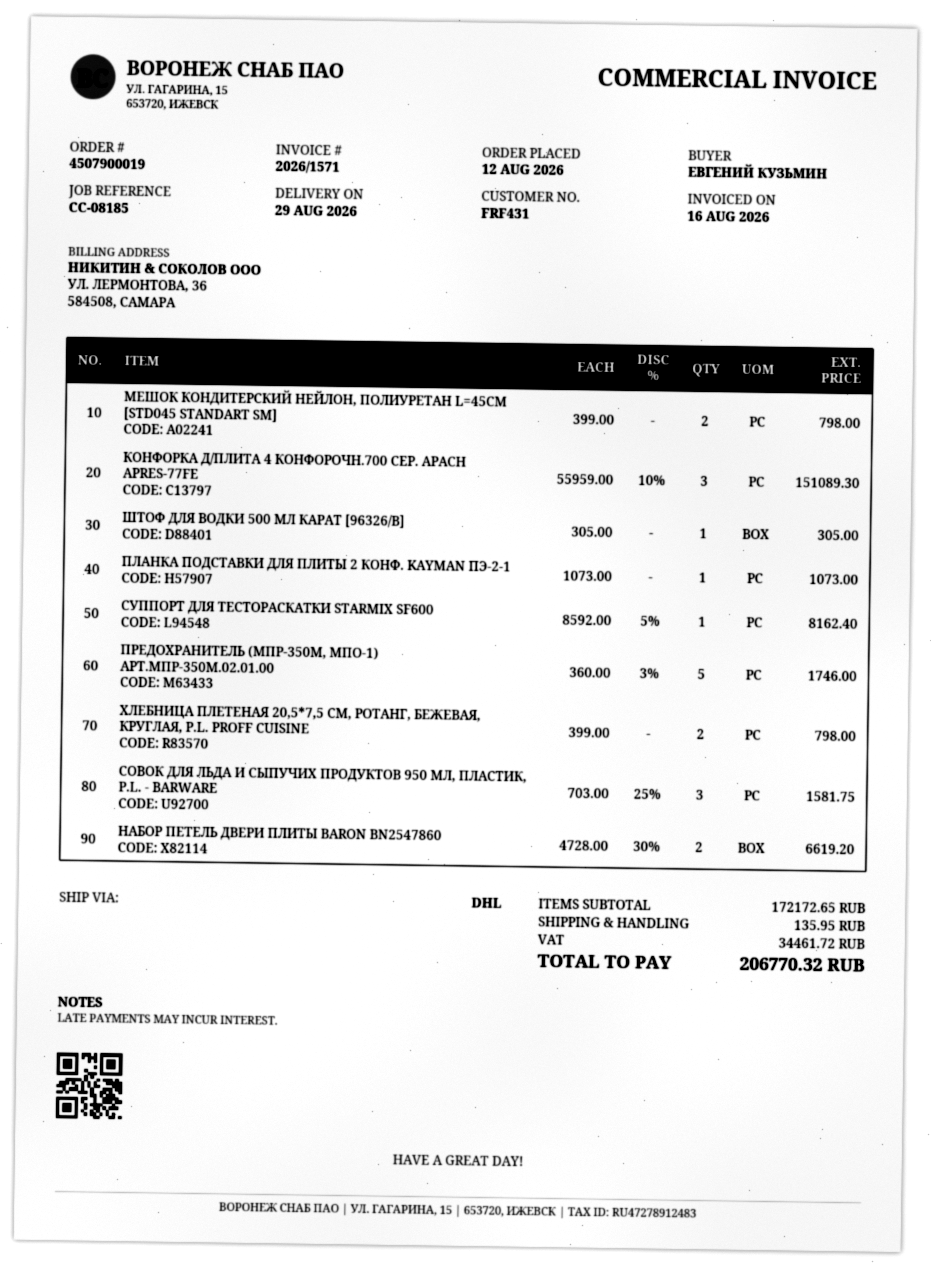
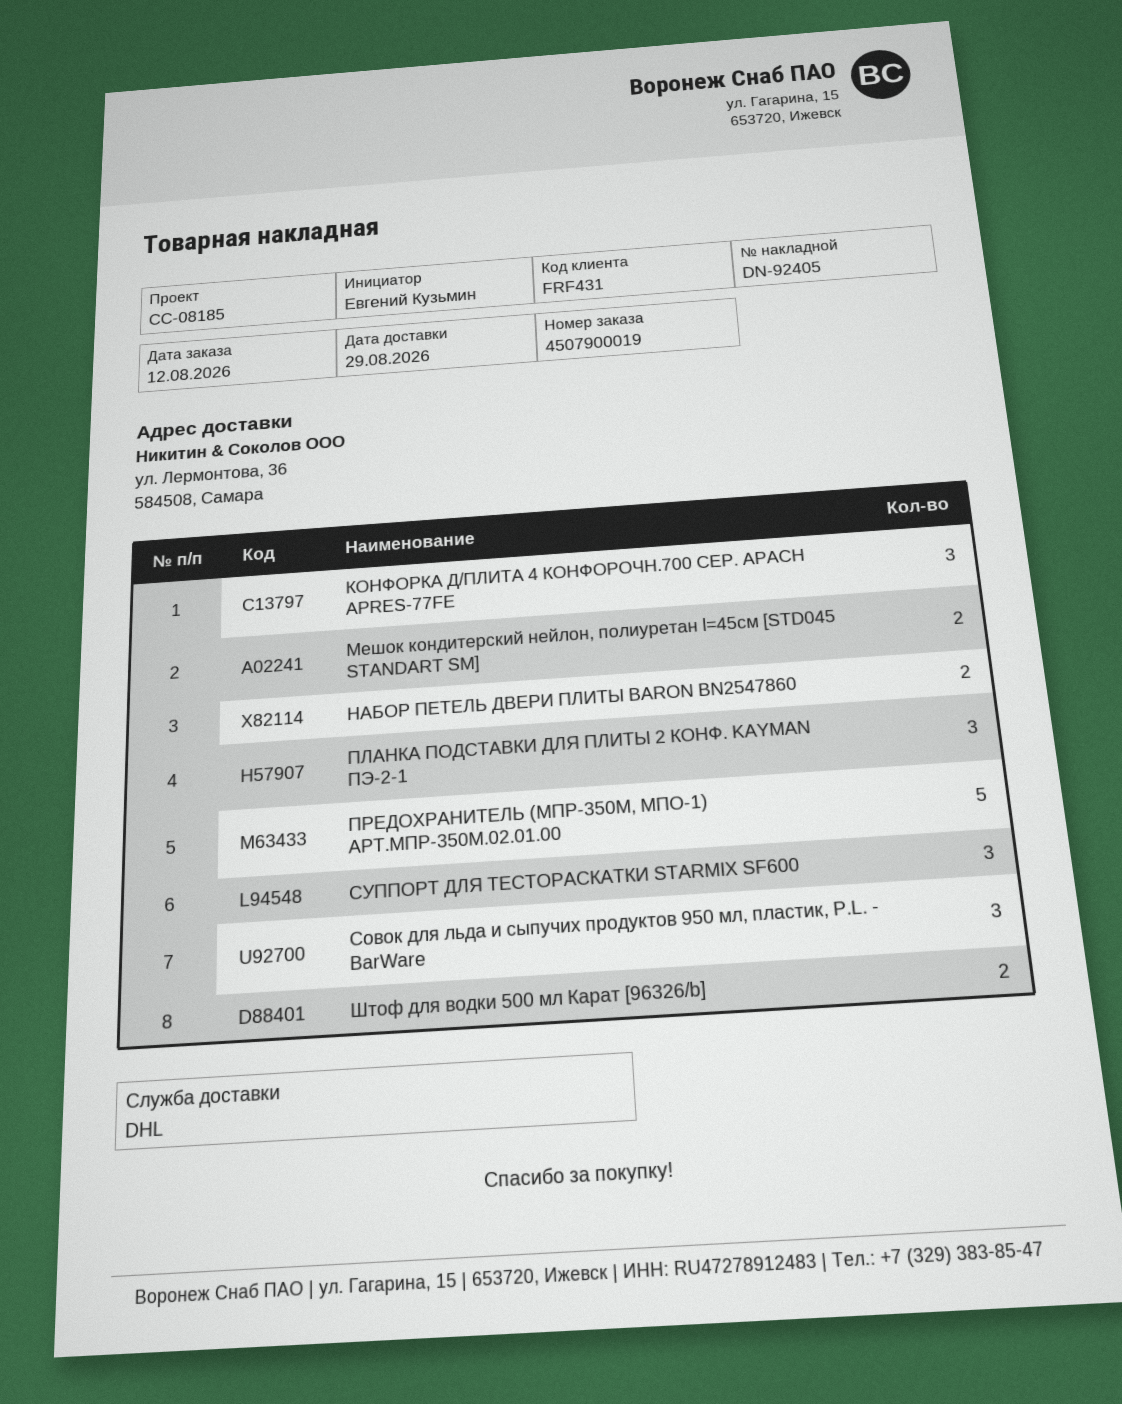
ШТОФ ДЛЯ ВОДКИ 500 МЛ КАРАТ [96326/B]: 1 -> 2
ПЛАНКА ПОДСТАВКИ ДЛЯ ПЛИТЫ 2 КОНФ. KAYMAN ПЭ-2-1: 1 -> 3
СУППОРТ ДЛЯ ТЕСТОРАСКАТКИ STARMIX SF600: 1 -> 3
ХЛЕБНИЦА ПЛЕТЕНАЯ 20,5*7,5 СМ, РОТАНГ, БЕЖЕВАЯ, КРУГЛАЯ, P.L. PROFF CUISINE: 2 -> none

